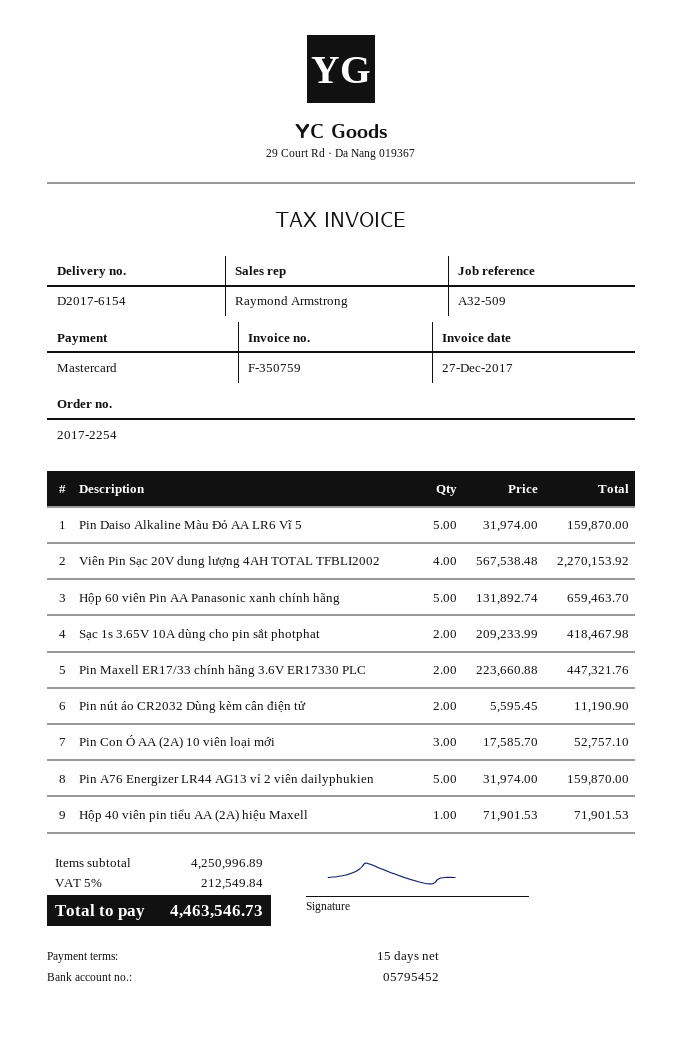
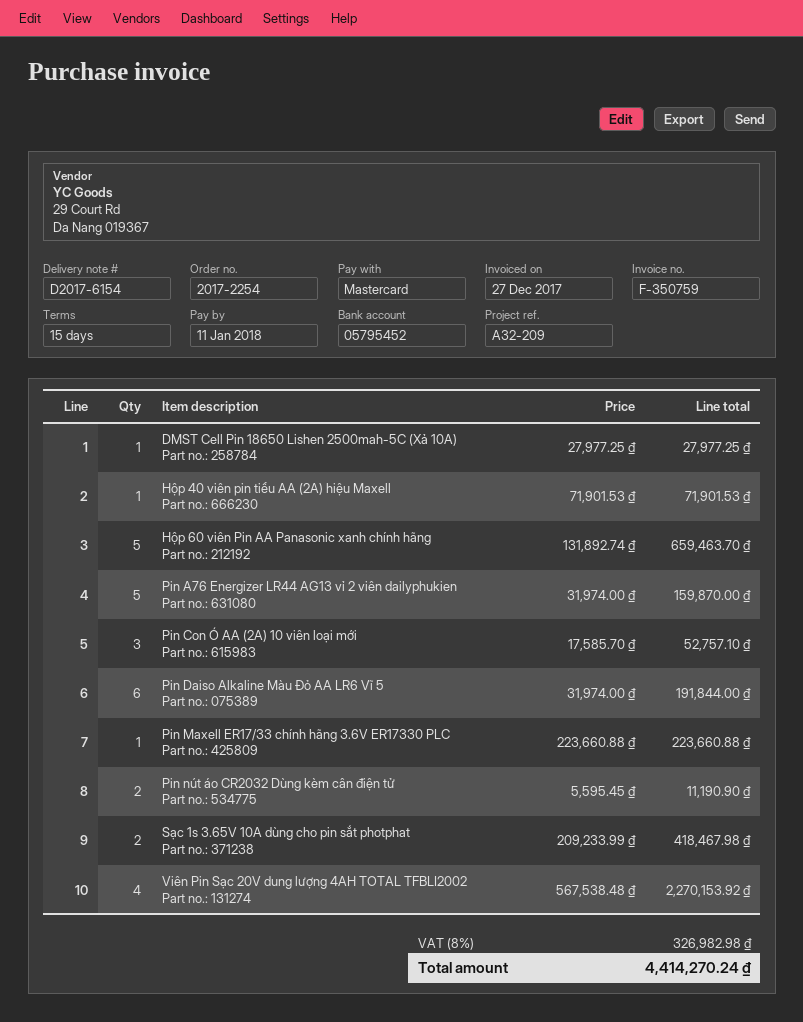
reference: A32-509 -> A32-209
Pin Daiso Alkaline Màu Đỏ AA LR6 Vĩ 5: 5 x 31974.00 = 159870.00 -> 6 x 31974.00 = 191844.00
Pin Maxell ER17/33 chính hãng 3.6V ER17330 PLC: 2 x 223660.88 = 447321.76 -> 1 x 223660.88 = 223660.88
DMST Cell Pin 18650 Lishen 2500mah-5C (Xả 10A): none -> 1 x 27977.25 = 27977.25
tax: 5% = 212549.84 -> 8% = 326982.98
total: 4463546.73 -> 4414270.24

